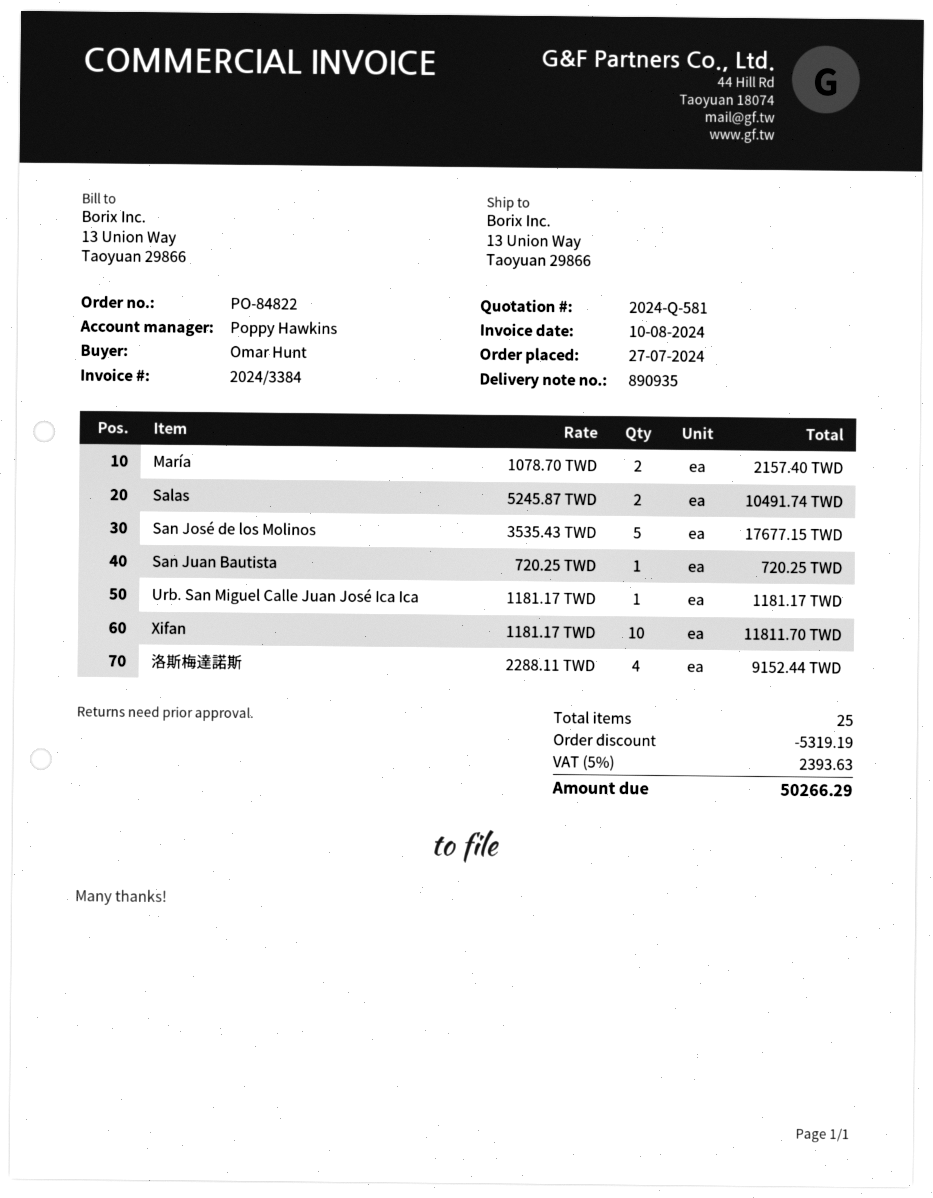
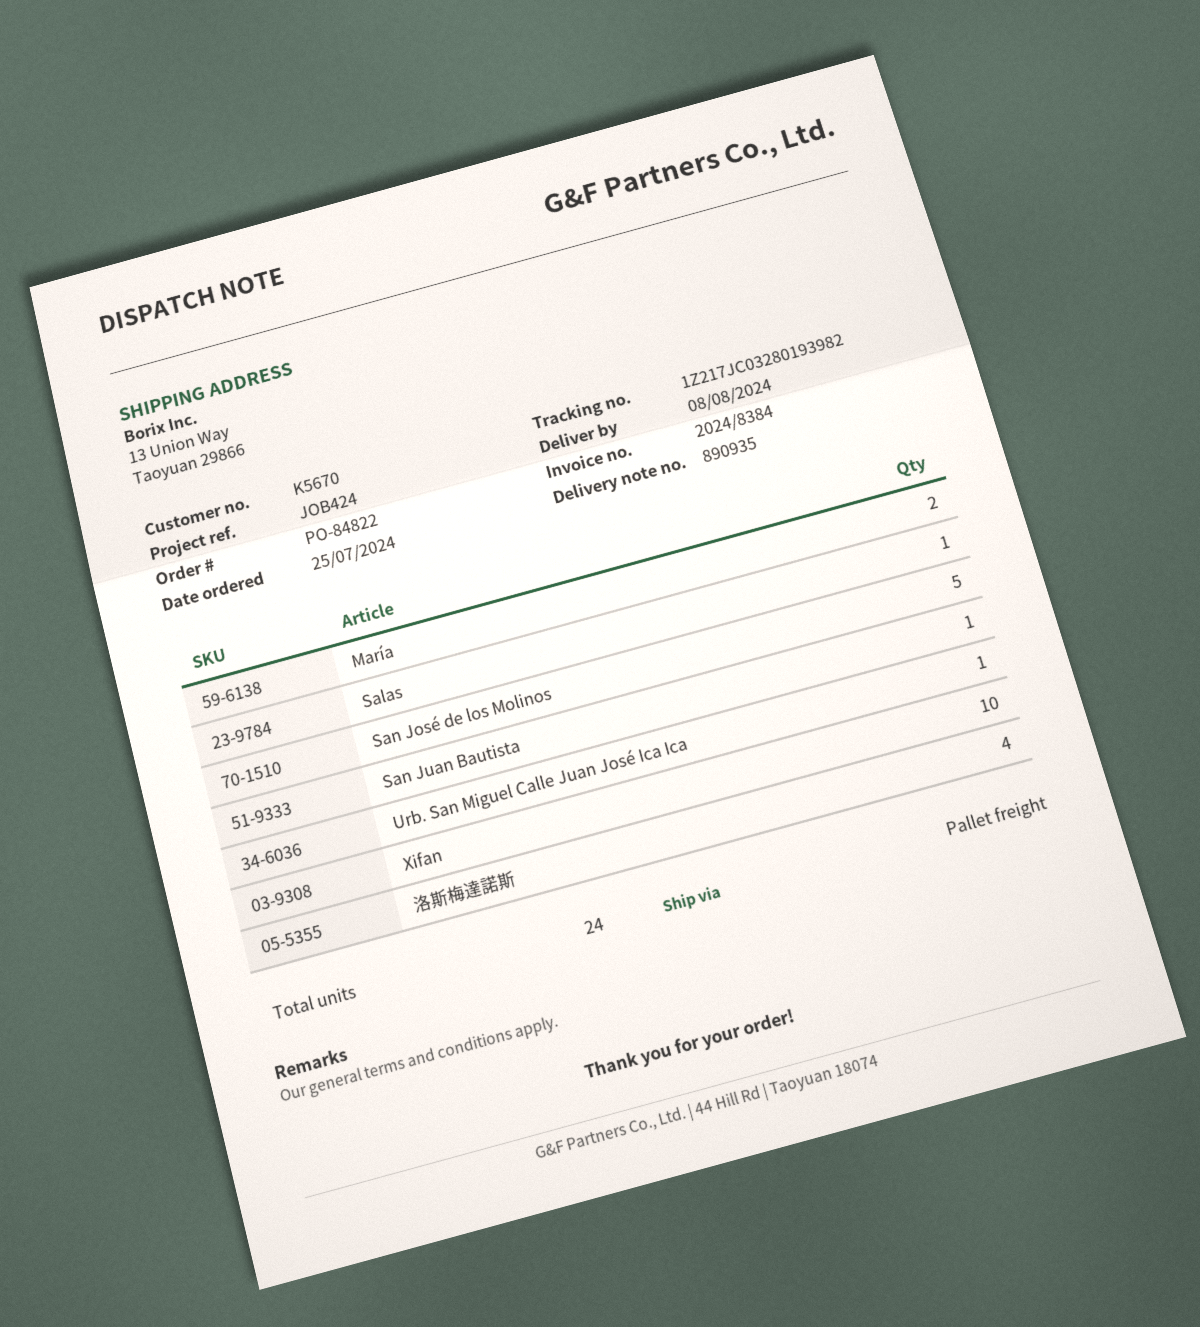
order date: 2024-07-27 -> 2024-07-25
invoice number: 2024/3384 -> 2024/8384
Salas: 2 -> 1
total quantity: 25 -> 24

